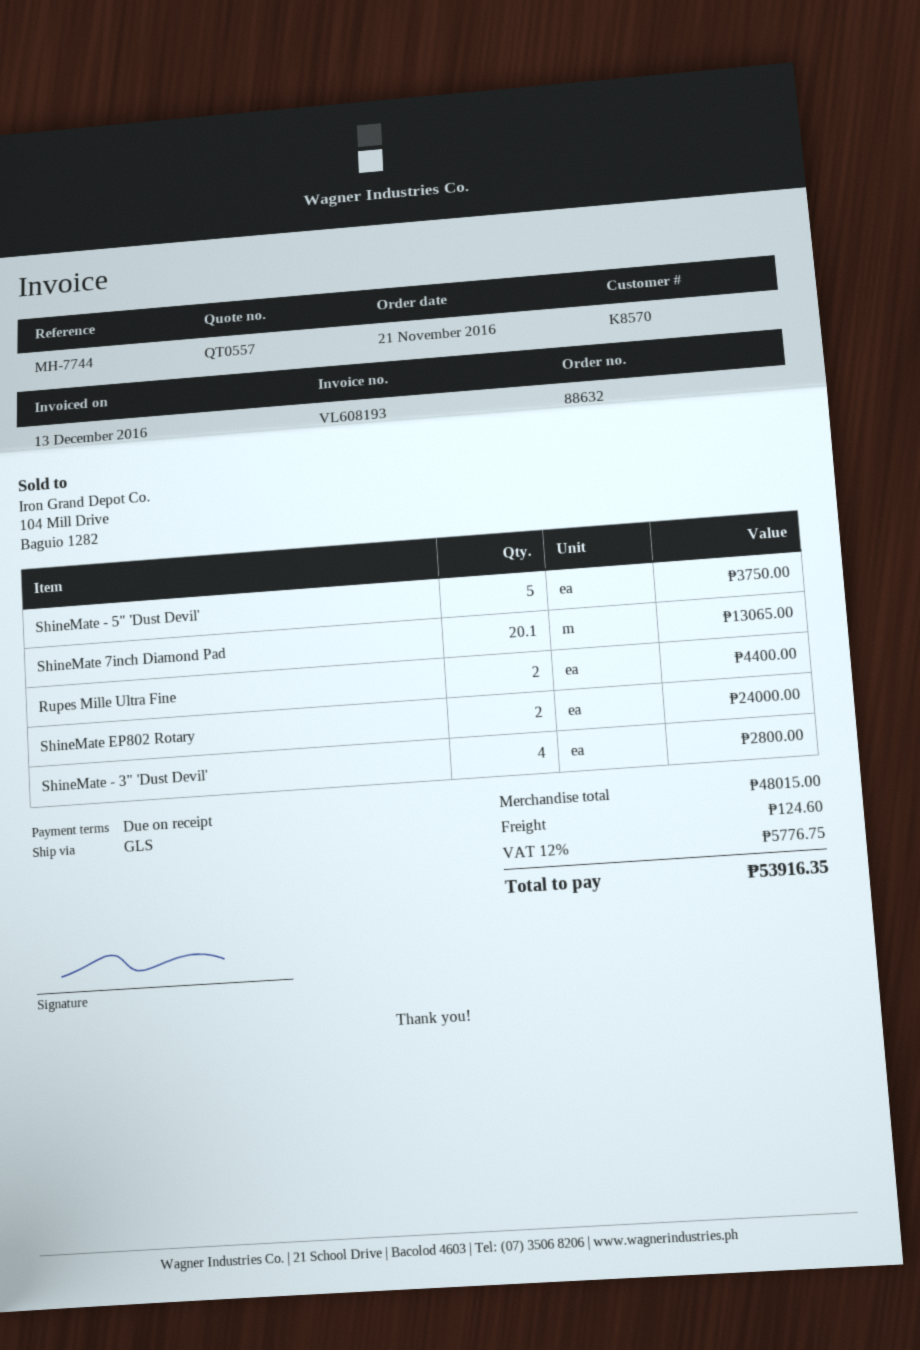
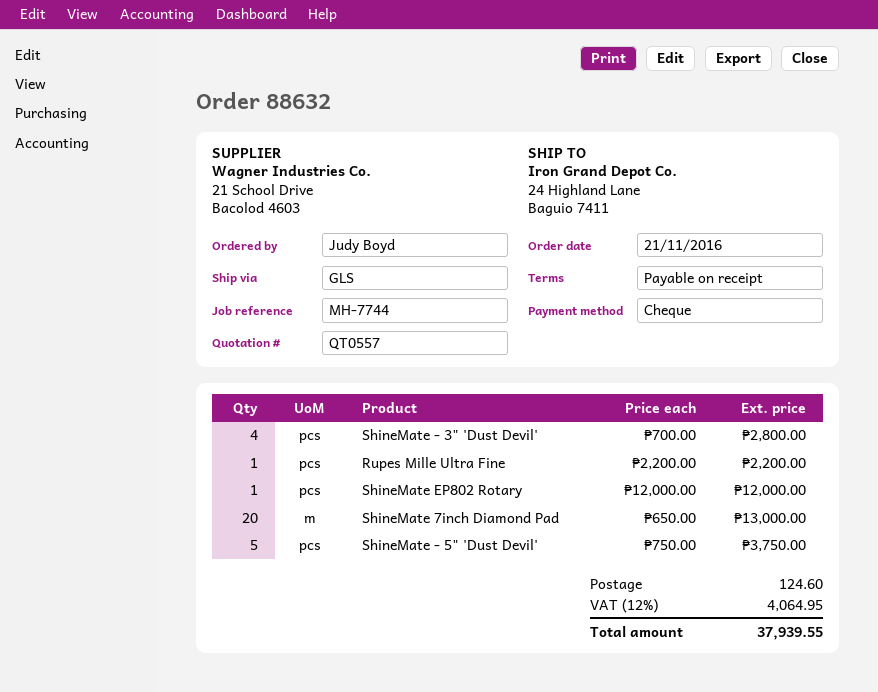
ShineMate 7inch Diamond Pad: 20.1 for 13065.00 -> 20 for 13000.00
Rupes Mille Ultra Fine: 2 for 4400.00 -> 1 for 2200.00
ShineMate EP802 Rotary: 2 for 24000.00 -> 1 for 12000.00
tax: 12% = 5776.75 -> 12% = 4064.95
total: 53916.35 -> 37939.55

